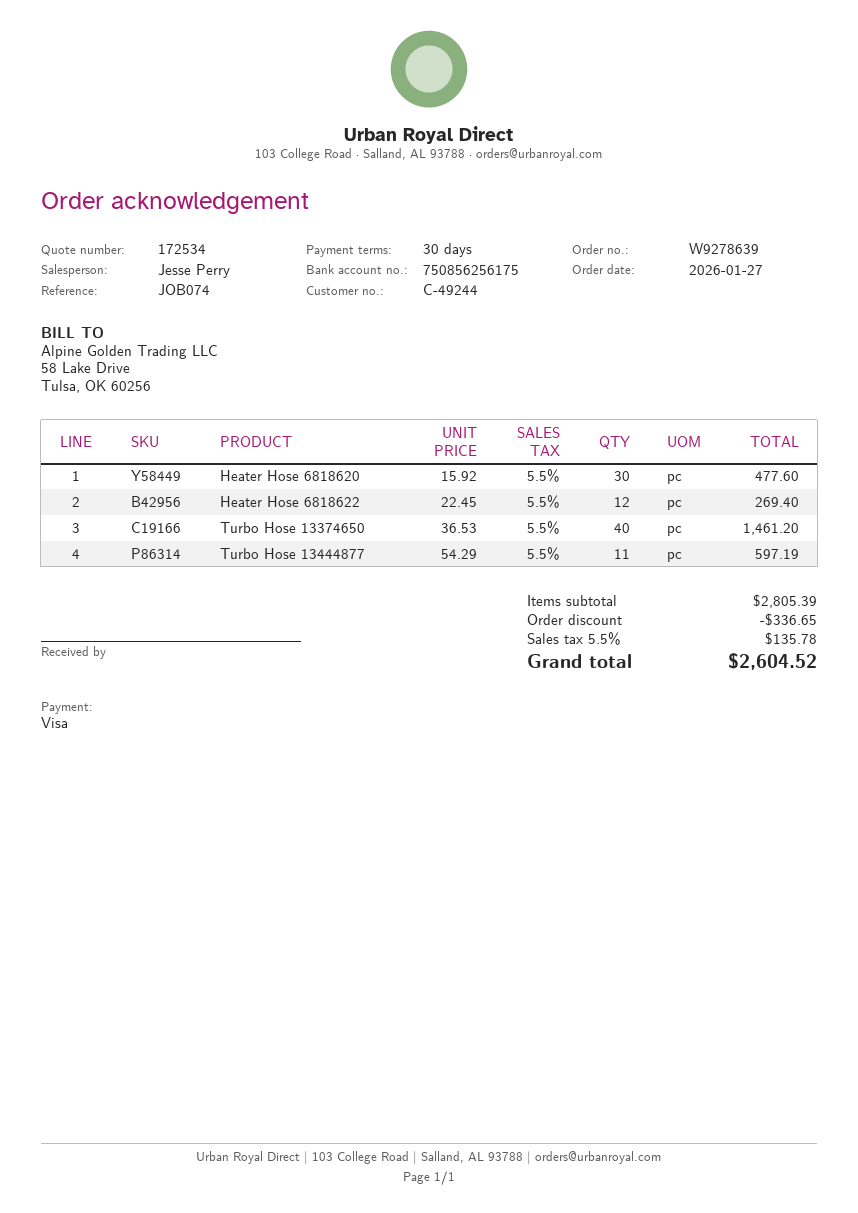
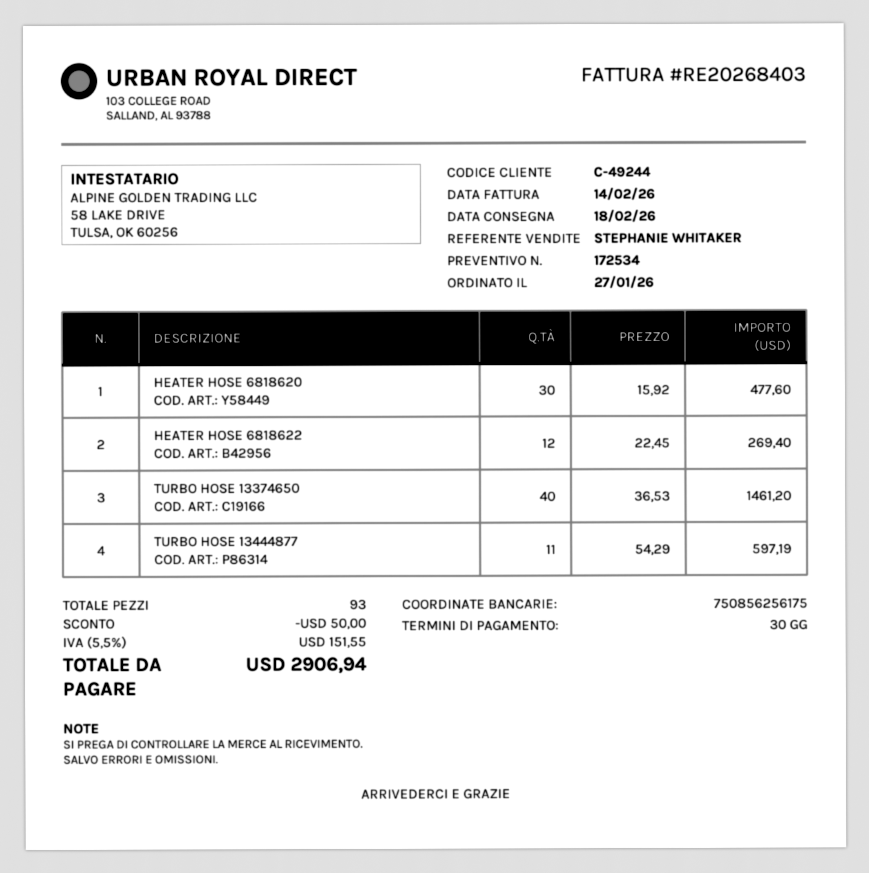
sales rep: Jesse Perry -> STEPHANIE WHITAKER
discount: 336.65 -> 50.00
tax: 5.5% = 135.78 -> 5.5% = 151.55
total: 2604.52 -> 2906.94

